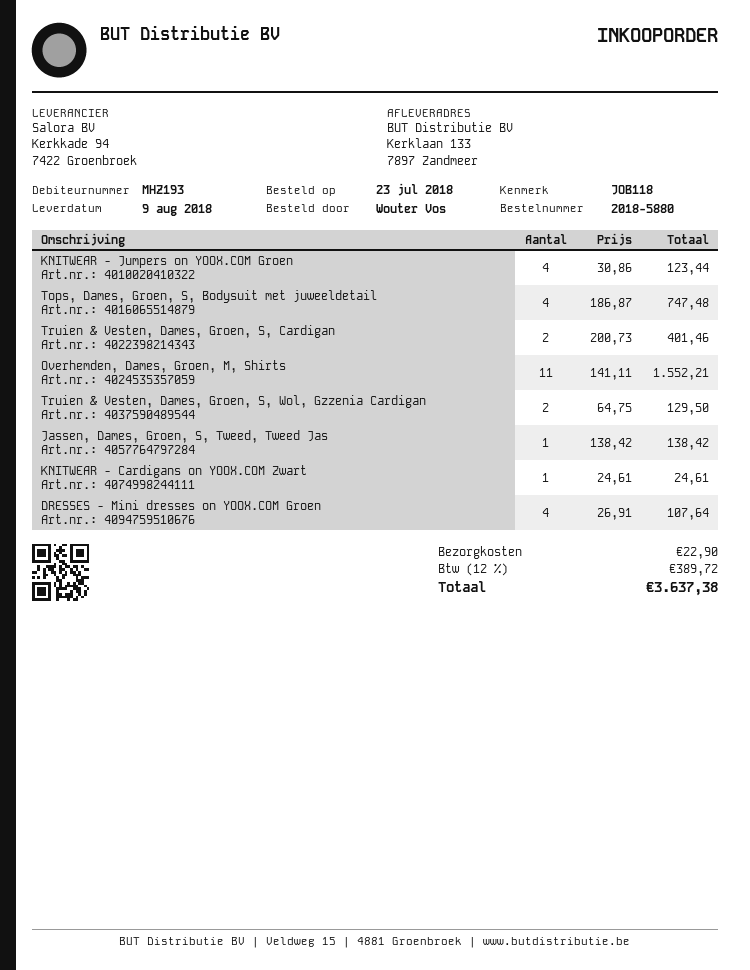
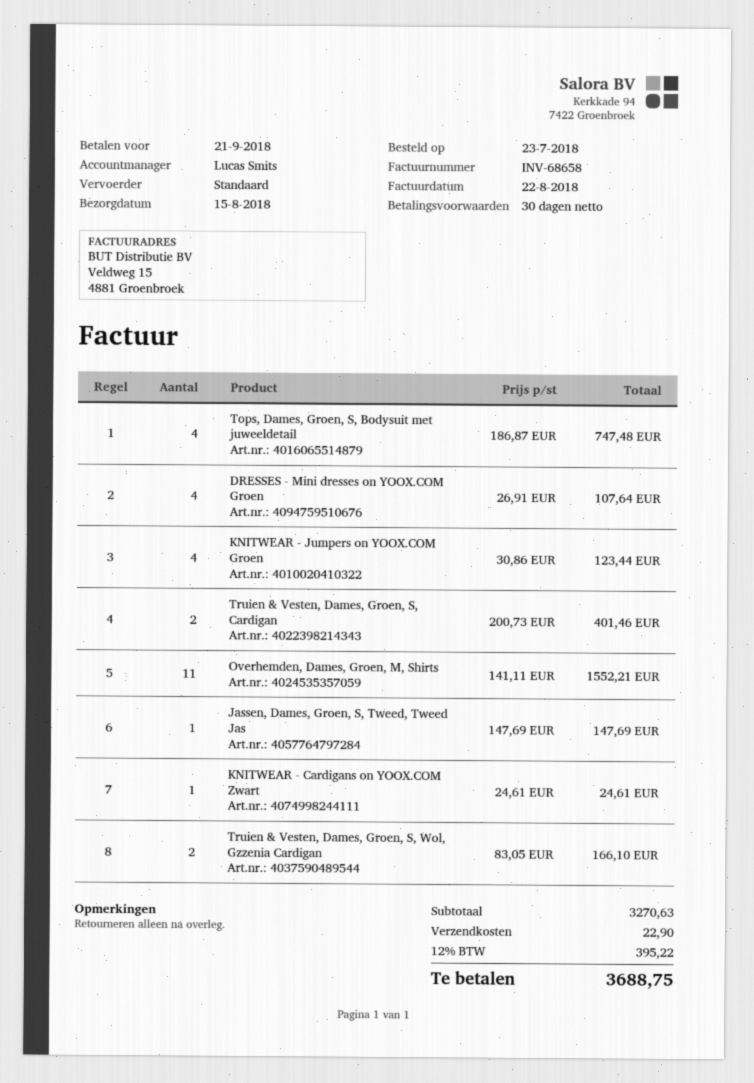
delivery date: 2018-08-09 -> 2018-08-15
Truien & Vesten, Dames, Groen, S, Wol, Gzzenia Cardigan: 2 x 64.75 = 129.50 -> 2 x 83.05 = 166.10
Jassen, Dames, Groen, S, Tweed, Tweed Jas: 1 x 138.42 = 138.42 -> 1 x 147.69 = 147.69
tax: 12% = 389.72 -> 12% = 395.22
total: 3637.38 -> 3688.75

